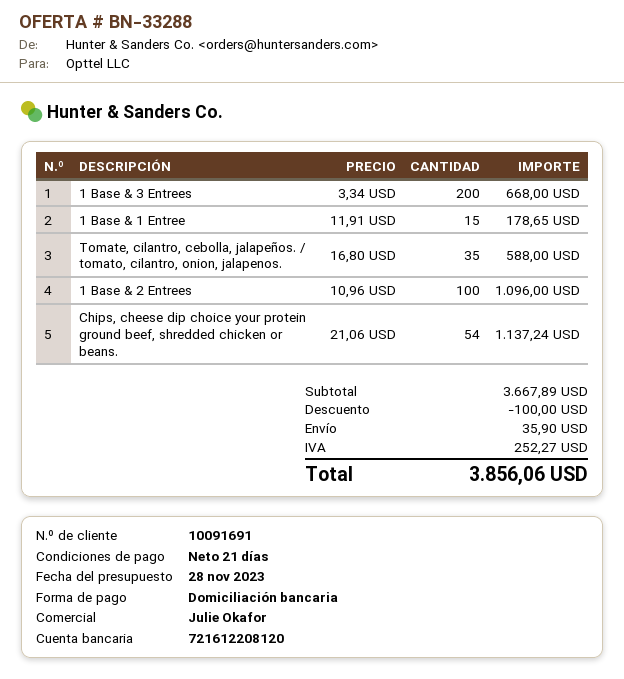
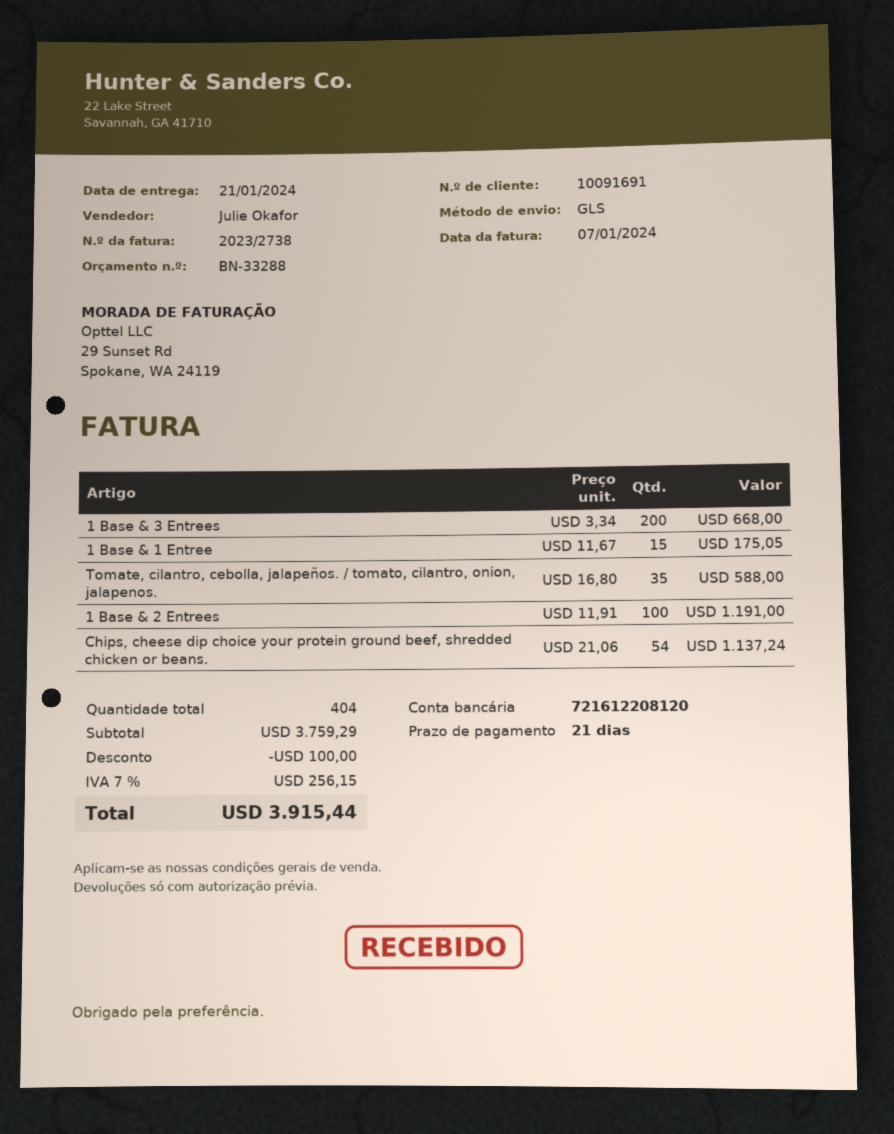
1 Base & 1 Entree: 15 x 11.91 = 178.65 -> 15 x 11.67 = 175.05
1 Base & 2 Entrees: 100 x 10.96 = 1096.00 -> 100 x 11.91 = 1191.00
subtotal: 3667.89 -> 3759.29
shipping: 35.90 -> none
tax: 252.27 -> 256.15
total: 3856.06 -> 3915.44

